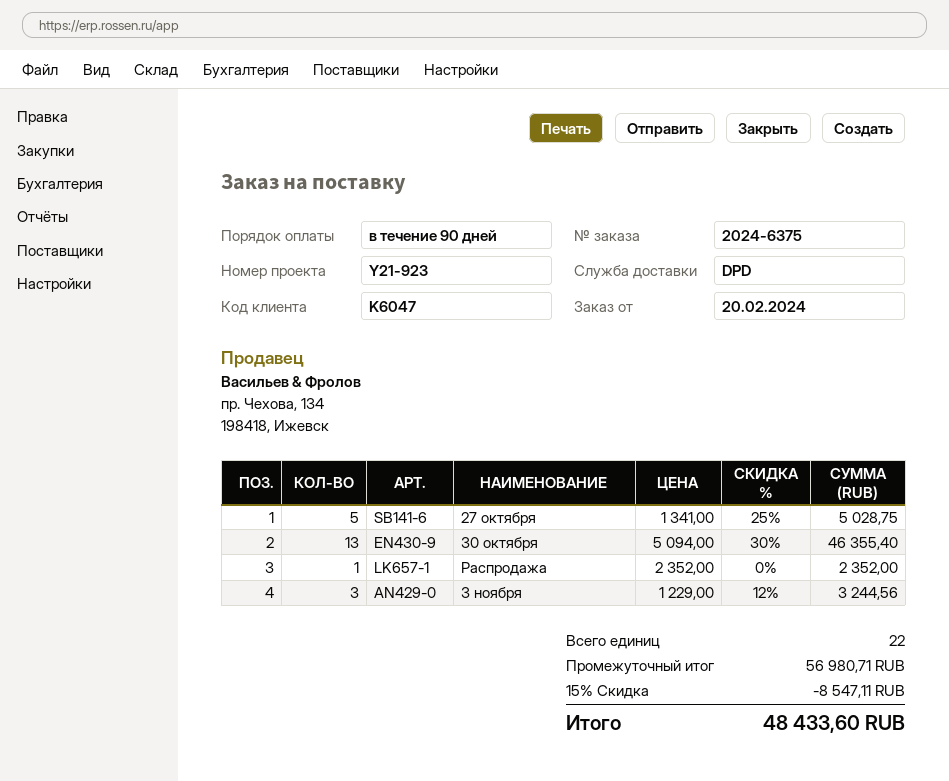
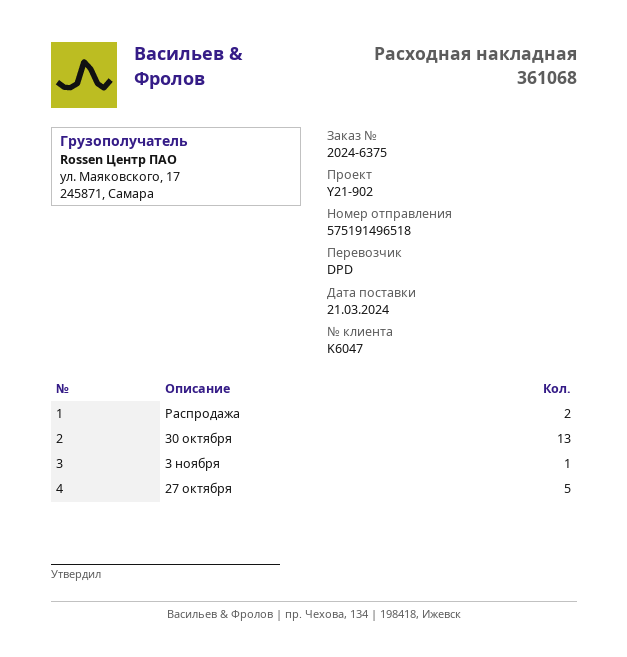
reference: Y21-923 -> Y21-902
Распродажа: 1 -> 2
3 ноября: 3 -> 1

